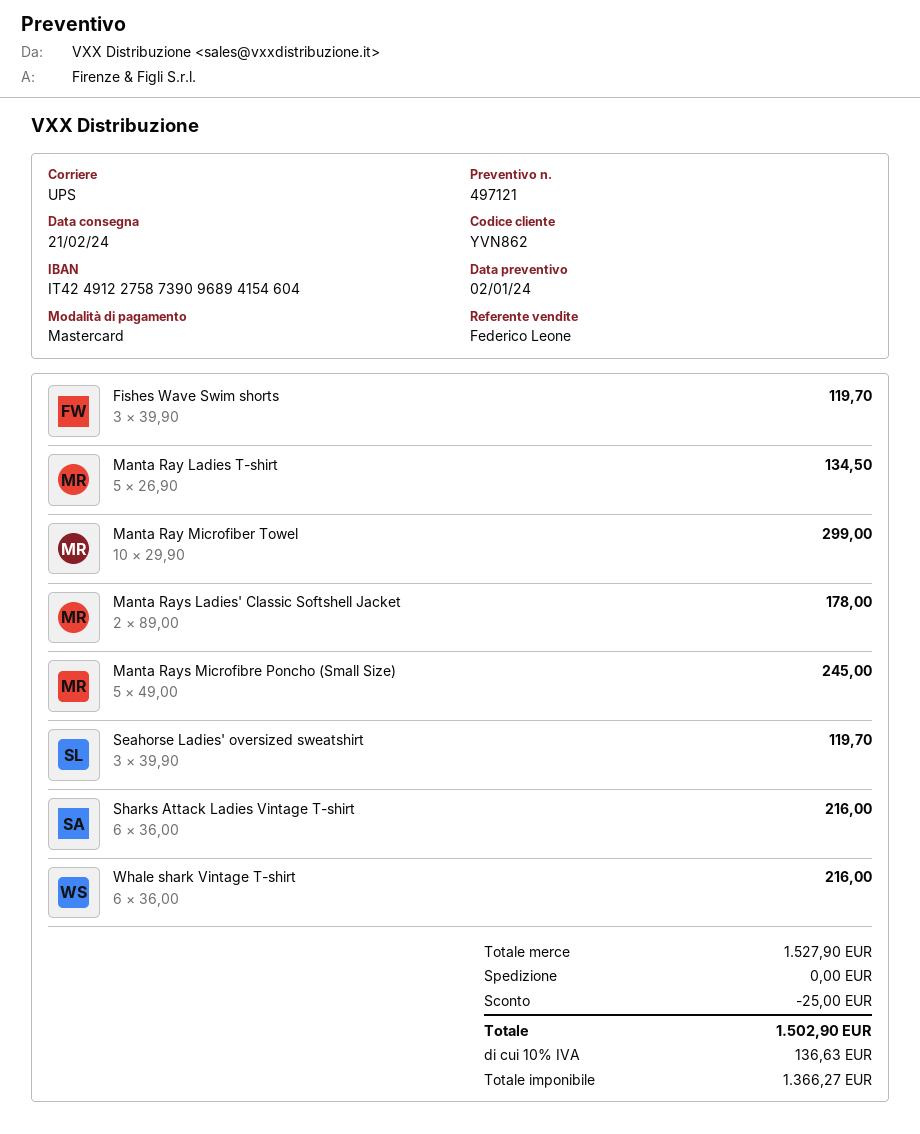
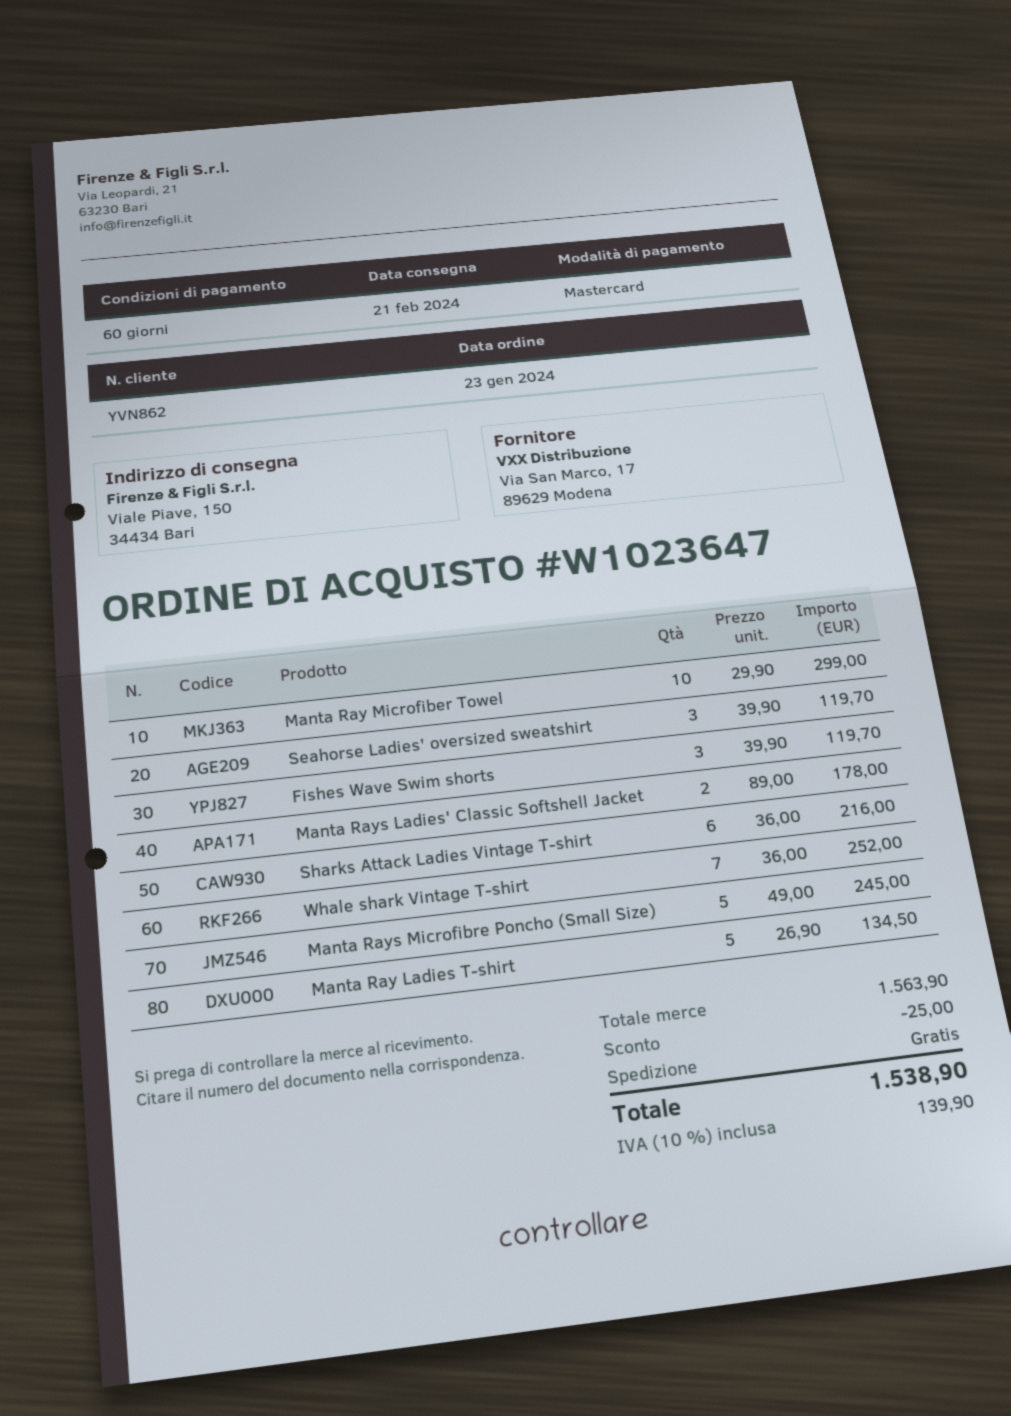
Whale shark Vintage T-shirt: 6 x 36.00 = 216.00 -> 7 x 36.00 = 252.00
subtotal: 1527.90 -> 1563.90
tax: 10% = 136.63 -> 10% = 139.90
total: 1502.90 -> 1538.90

